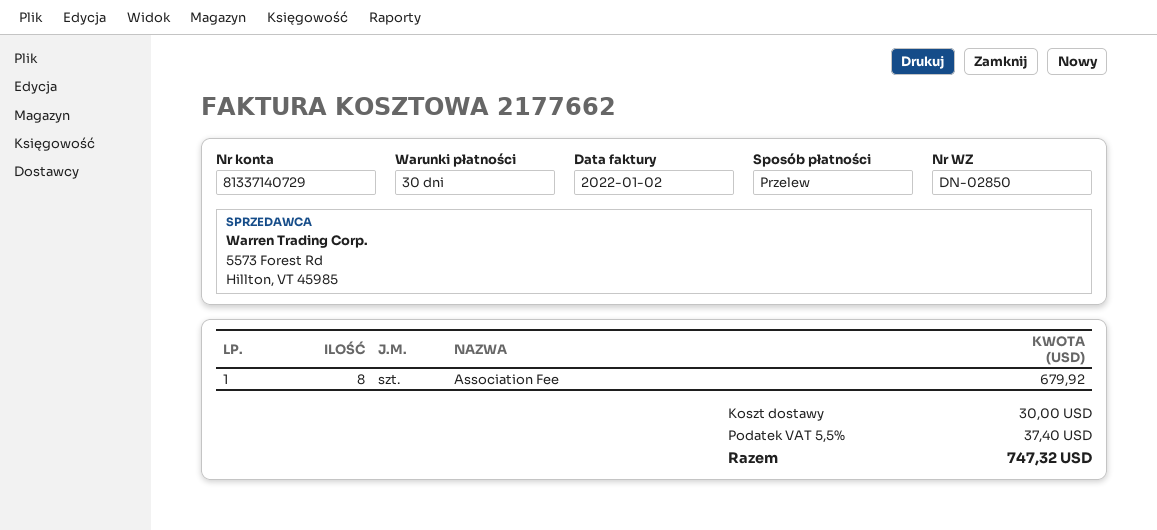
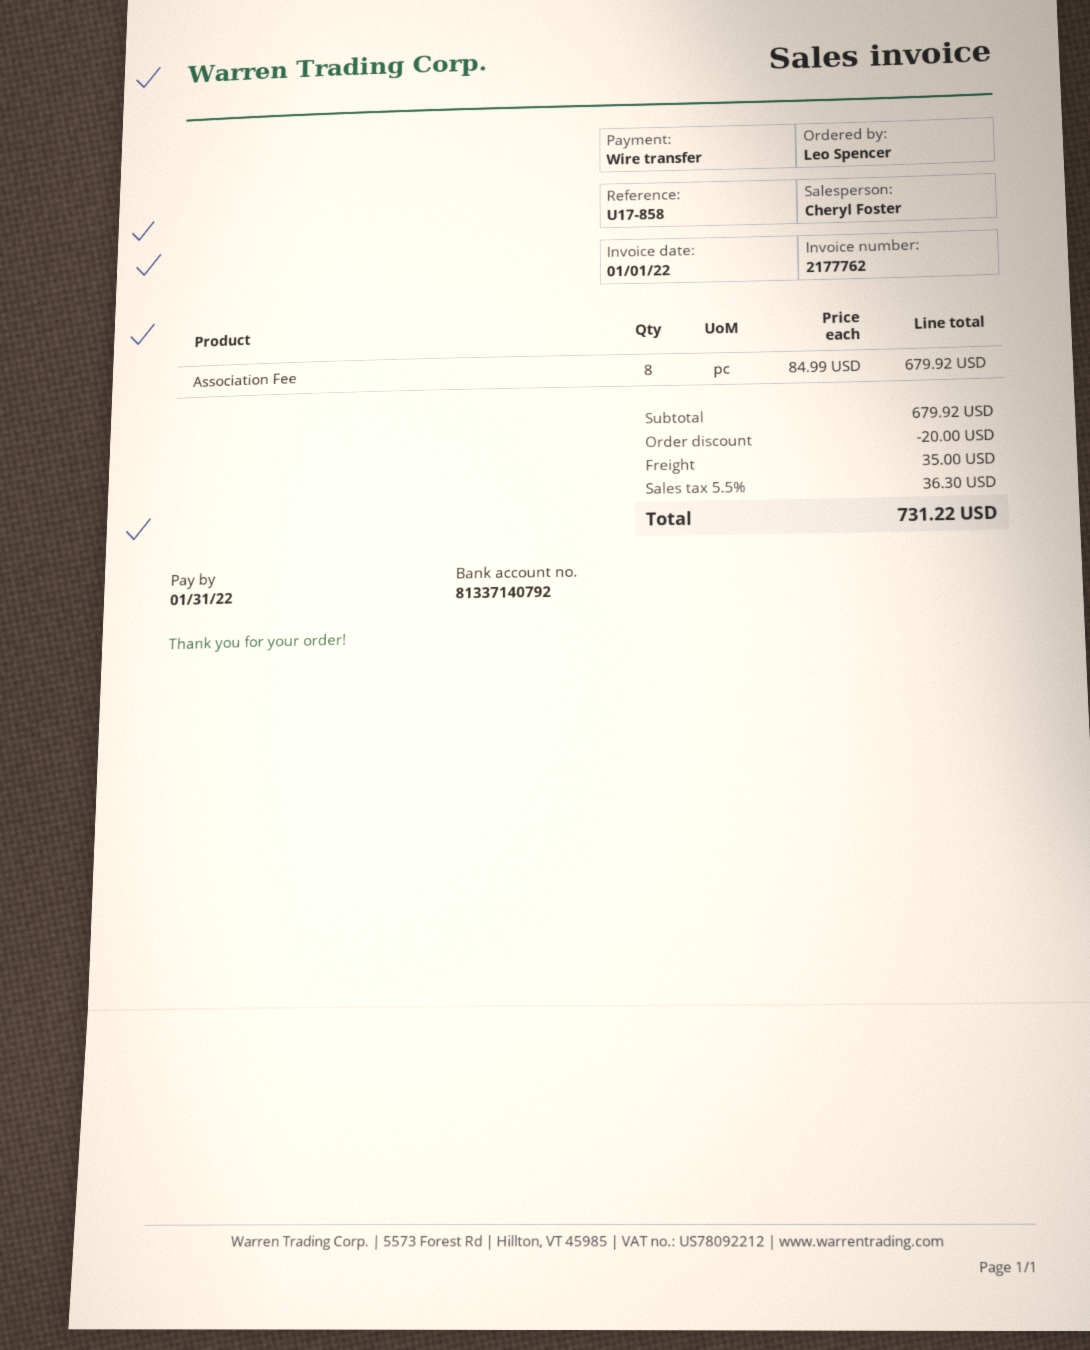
invoice number: 2177662 -> 2177762
invoice date: 2022-01-02 -> 2022-01-01
bank account: 81337140729 -> 81337140792
discount: none -> 20.00
shipping: 30.00 -> 35.00
tax: 5.5% = 37.40 -> 5.5% = 36.30
total: 747.32 -> 731.22

